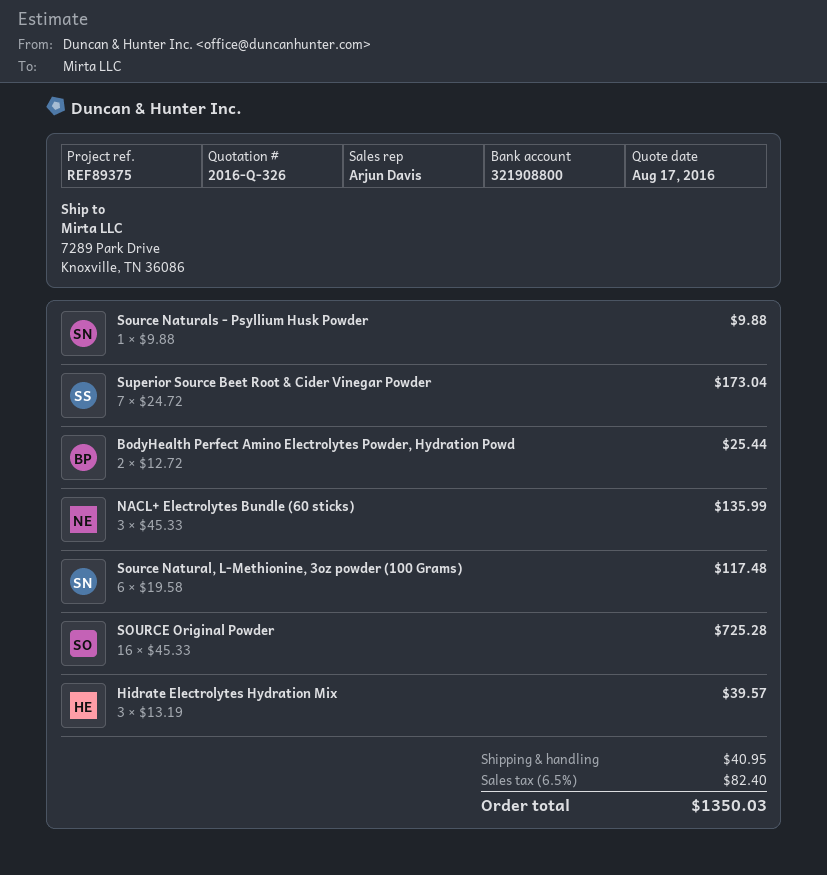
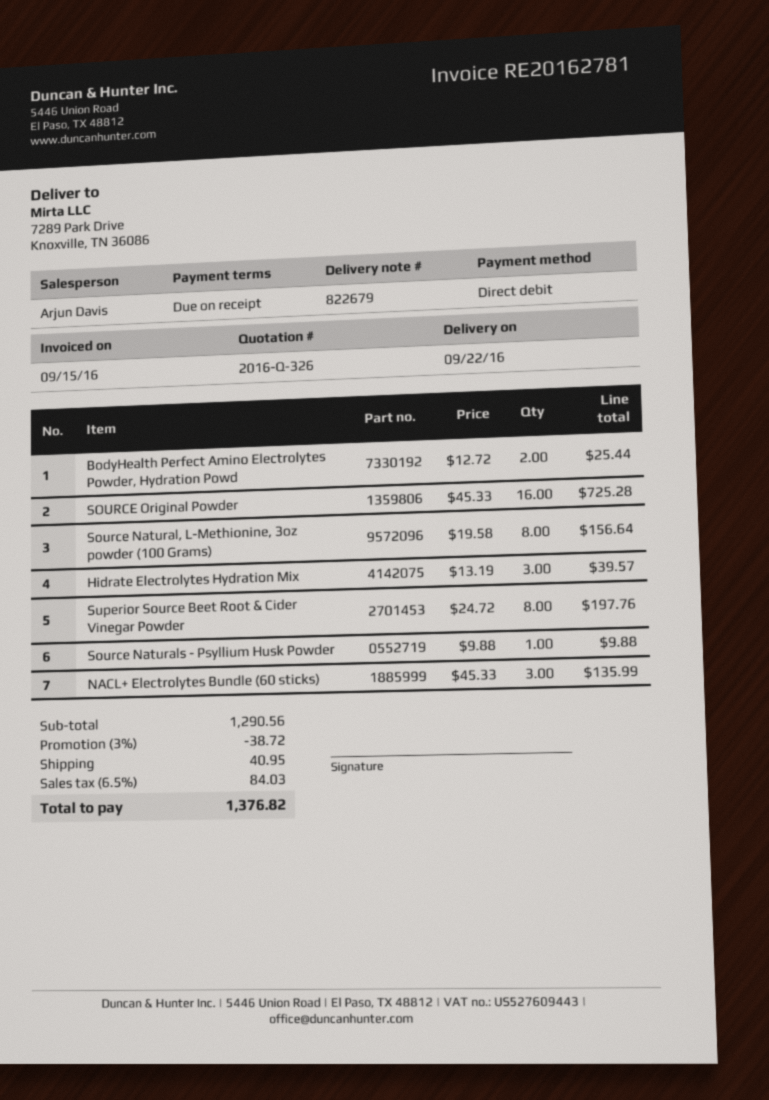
Superior Source Beet Root & Cider Vinegar Powder: 7 x 24.72 = 173.04 -> 8 x 24.72 = 197.76
Source Natural, L-Methionine, 3oz powder (100 Grams): 6 x 19.58 = 117.48 -> 8 x 19.58 = 156.64
discount: none -> 3% = 38.72
tax: 6.5% = 82.40 -> 6.5% = 84.03
total: 1350.03 -> 1376.82

